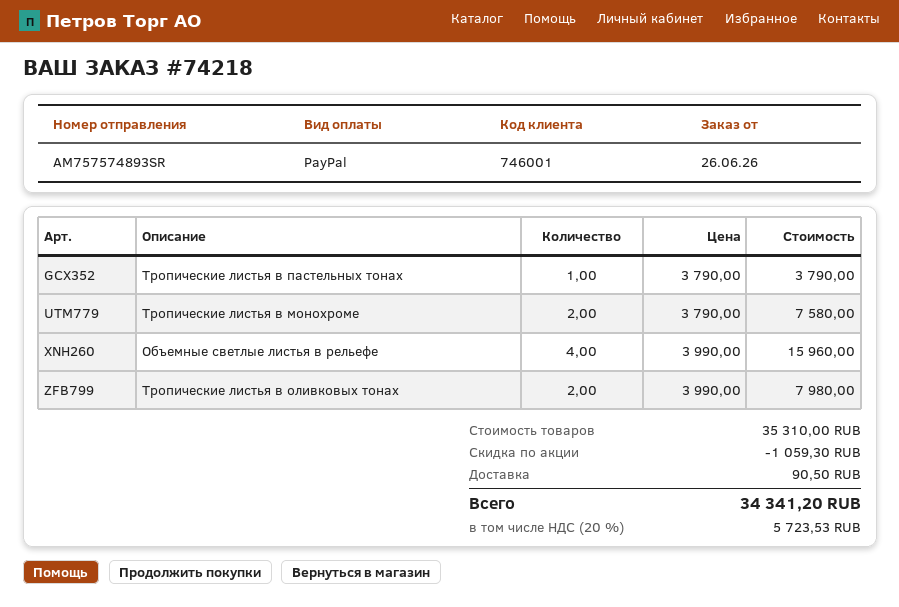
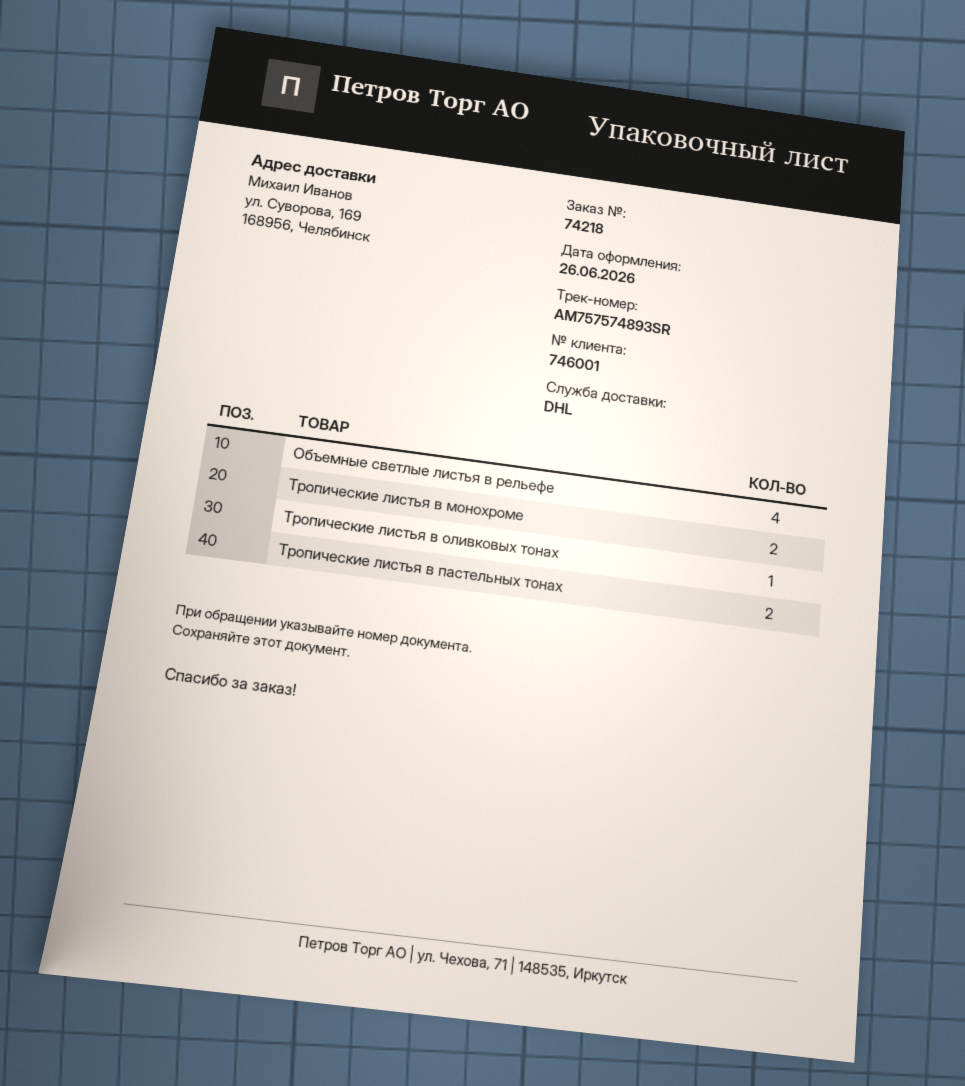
Тропические листья в пастельных тонах: 1 -> 2
Тропические листья в оливковых тонах: 2 -> 1

